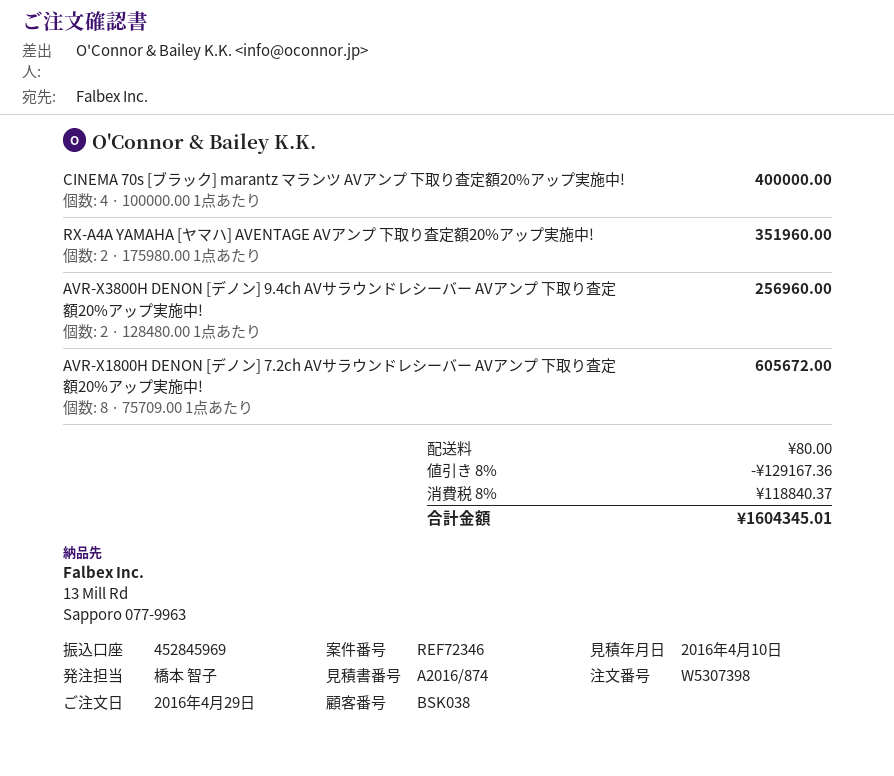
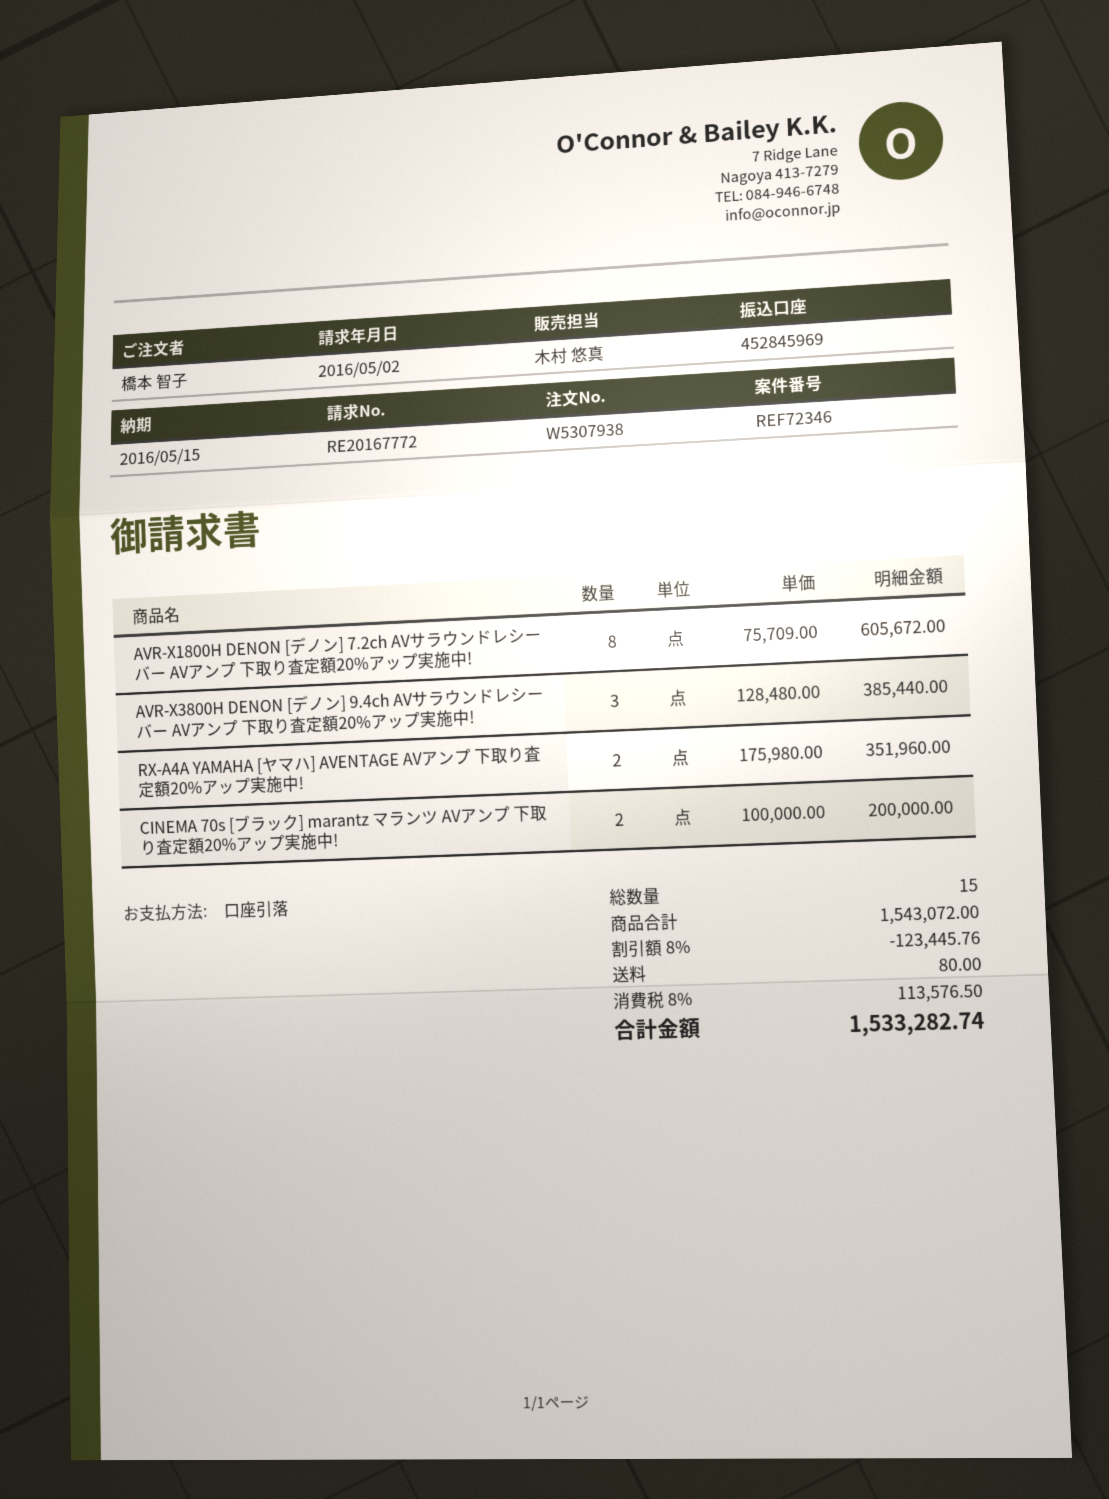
order number: W5307398 -> W5307938
CINEMA 70s [ブラック] marantz マランツ AVアンプ 下取り査定額20%アップ実施中!: 4 x 100000.00 = 400000.00 -> 2 x 100000.00 = 200000.00
AVR-X3800H DENON [デノン] 9.4ch AVサラウンドレシーバー AVアンプ 下取り査定額20%アップ実施中!: 2 x 128480.00 = 256960.00 -> 3 x 128480.00 = 385440.00
discount: 8% = 129167.36 -> 8% = 123445.76
tax: 8% = 118840.37 -> 8% = 113576.50
total: 1604345.01 -> 1533282.74

